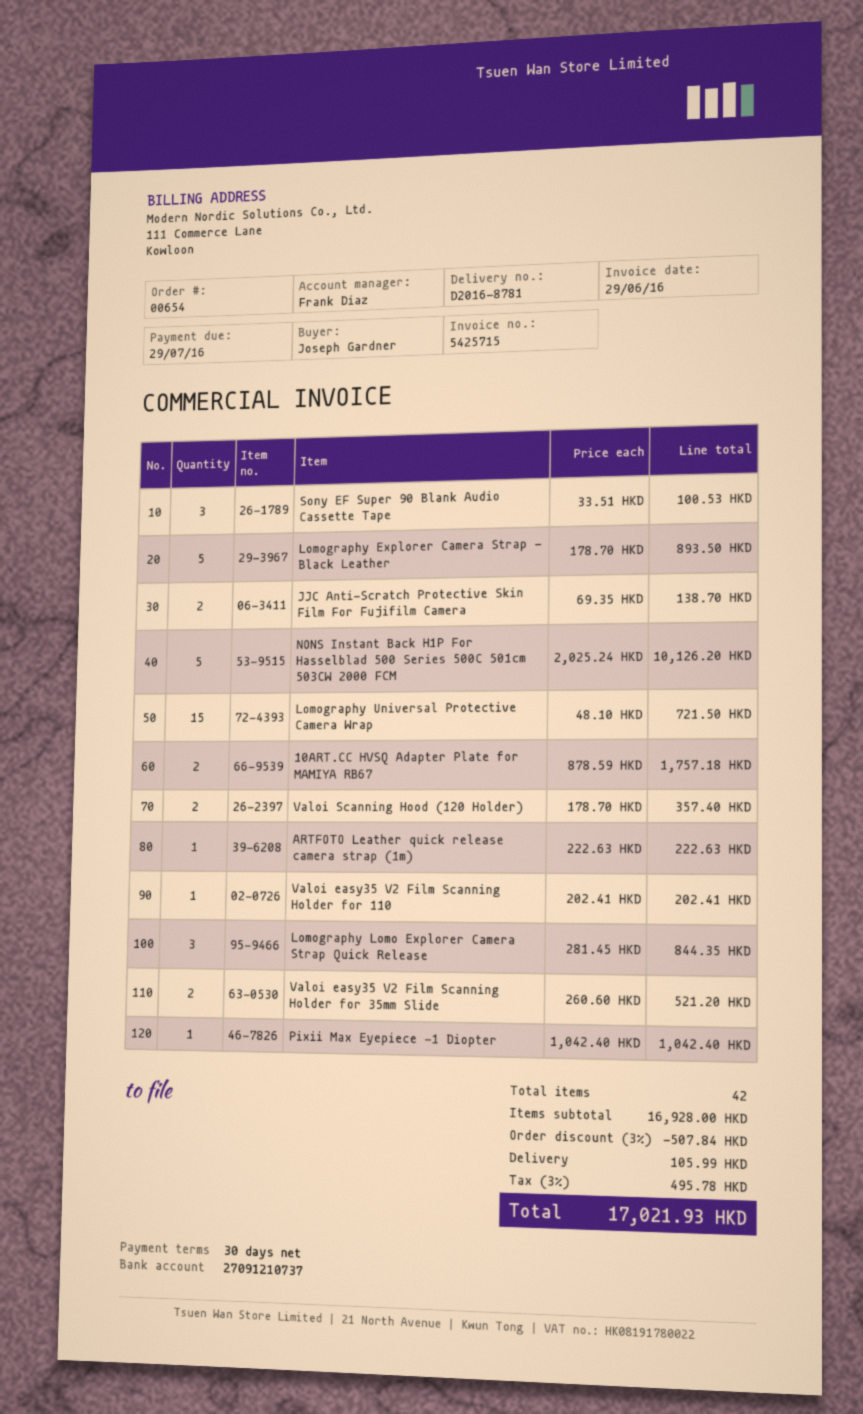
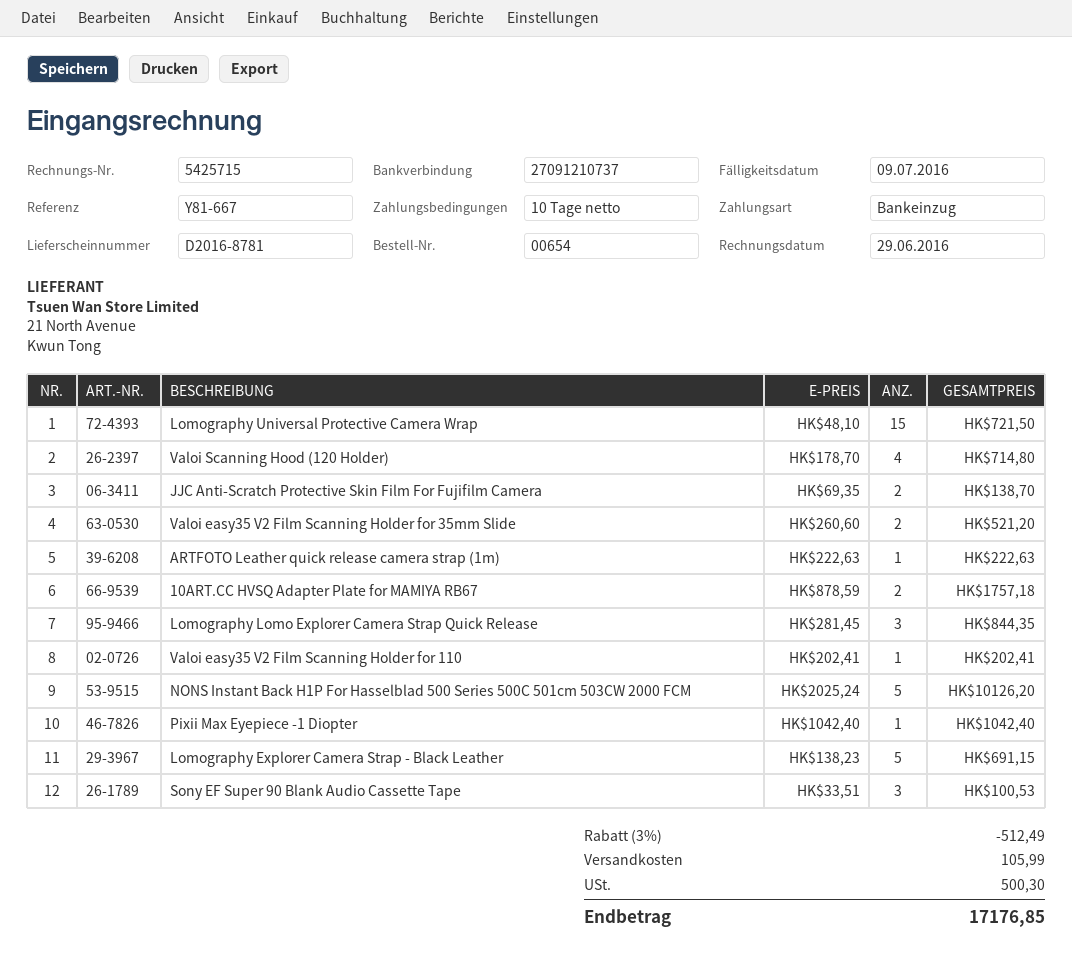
payment terms: 30 days -> 10 days
due date: 2016-07-29 -> 2016-07-09
Lomography Explorer Camera Strap - Black Leather: 5 x 178.70 = 893.50 -> 5 x 138.23 = 691.15
Valoi Scanning Hood (120 Holder): 2 x 178.70 = 357.40 -> 4 x 178.70 = 714.80
discount: 3% = 507.84 -> 3% = 512.49
tax: 495.78 -> 500.30
total: 17021.93 -> 17176.85

